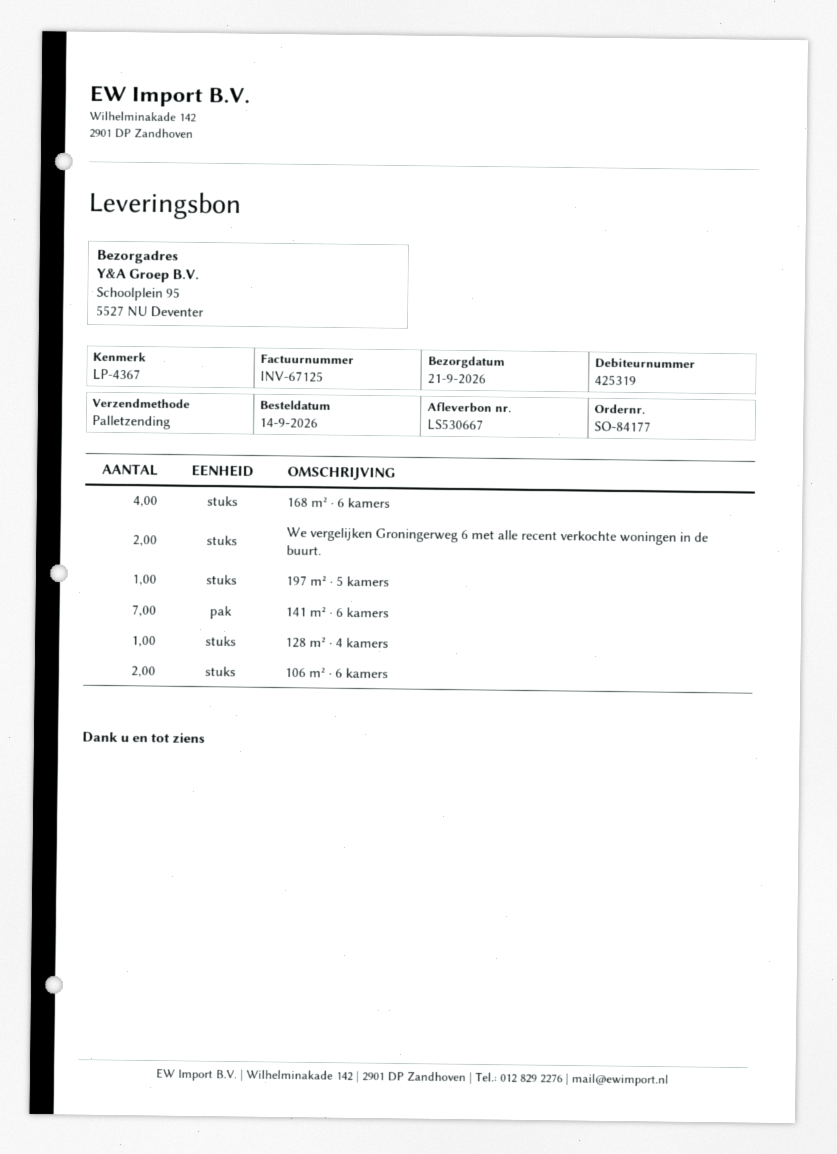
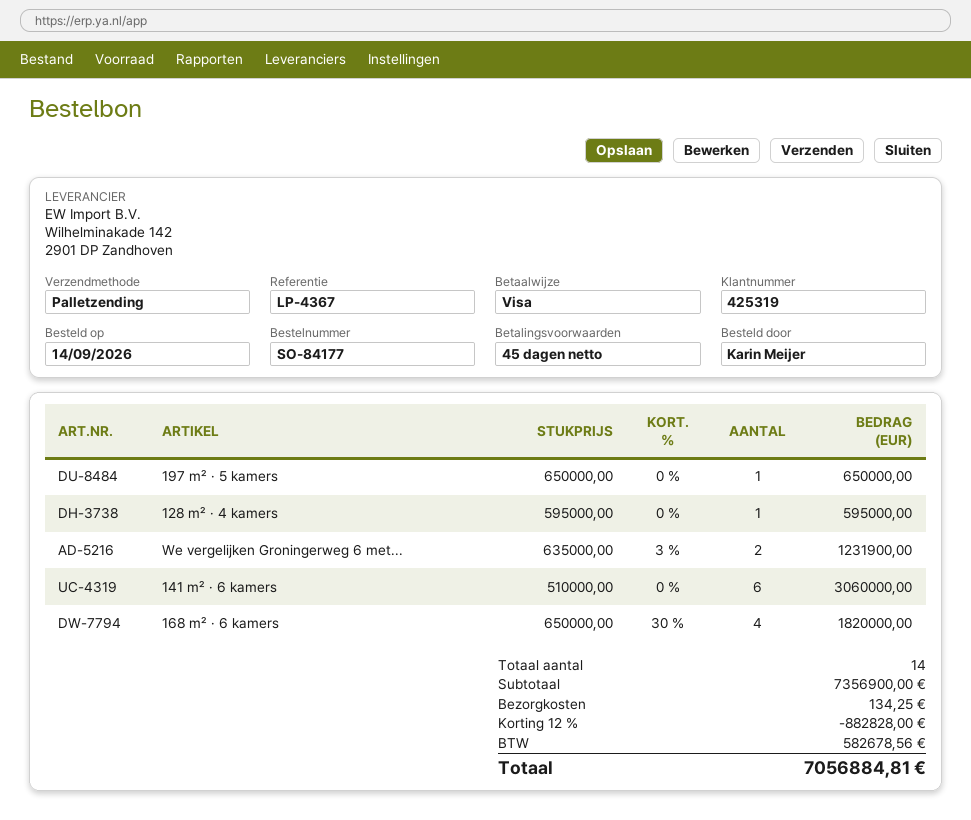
141 m² · 6 kamers: 7 -> 6
106 m² · 6 kamers: 2 -> none

